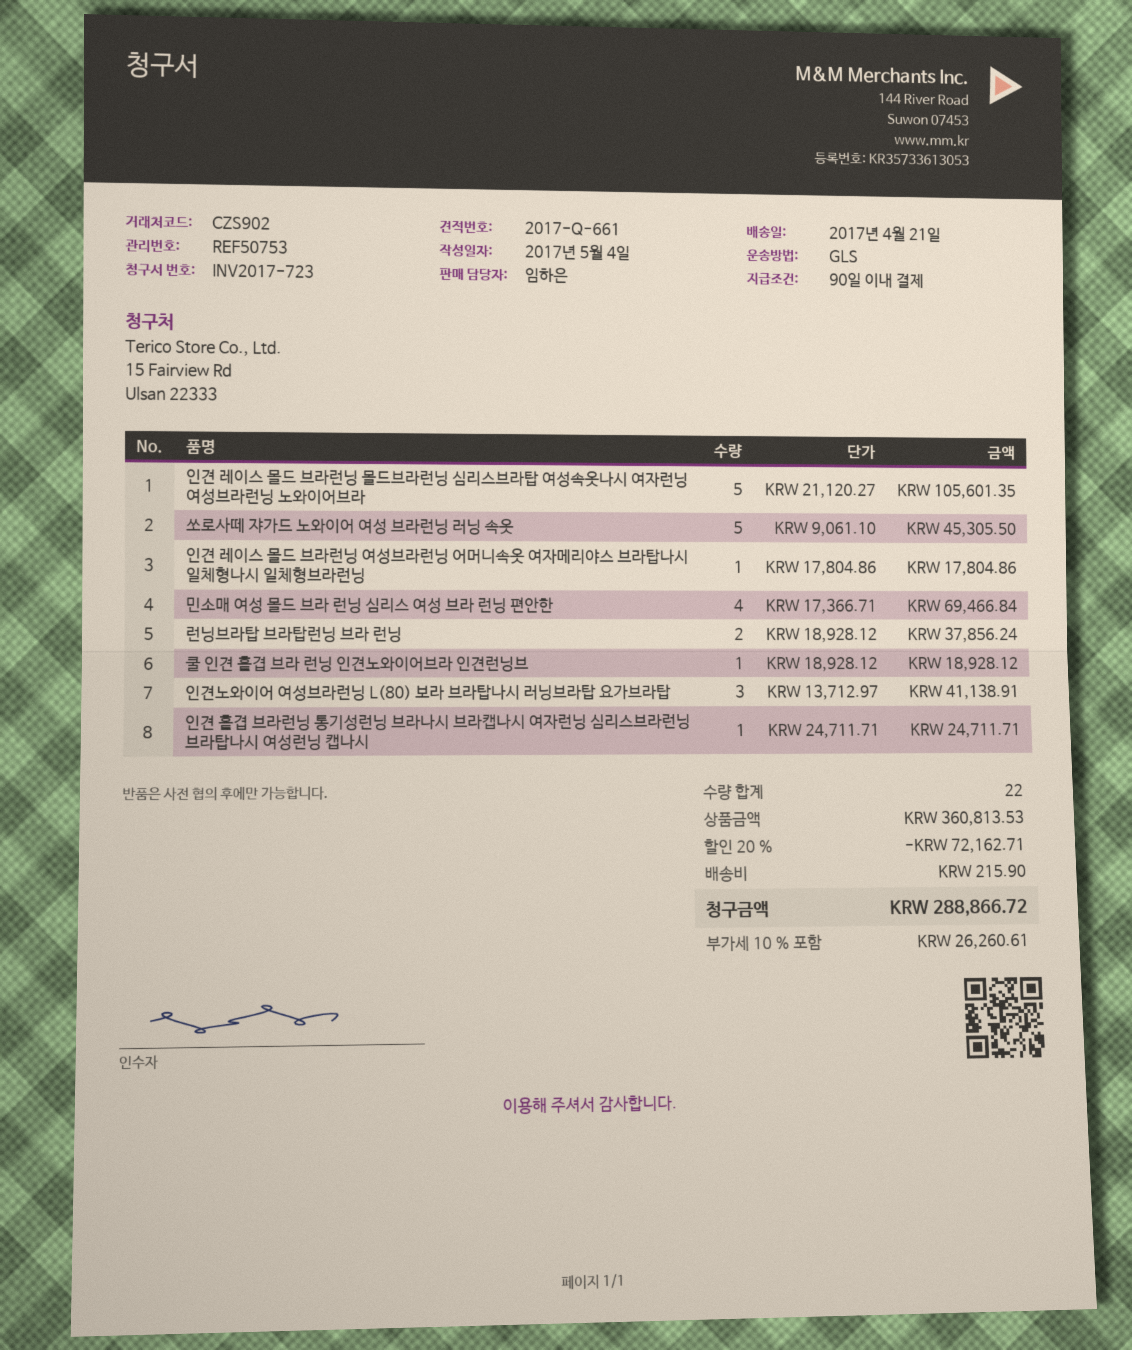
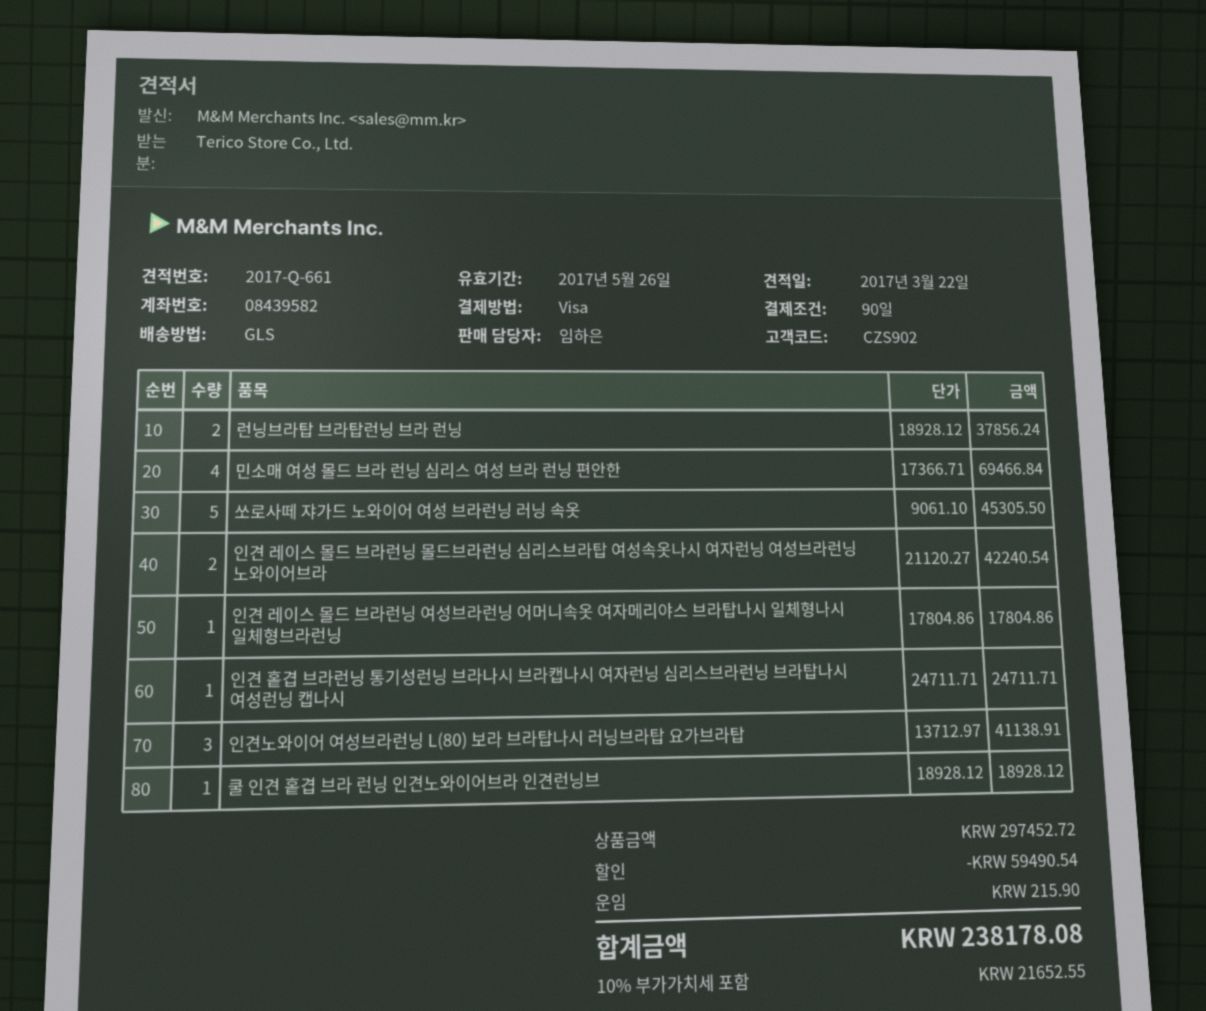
인견 레이스 몰드 브라런닝 몰드브라런닝 심리스브라탑 여성속옷나시 여자런닝 여성브라런닝 노와이어브라: 5 x 21120.27 = 105601.35 -> 2 x 21120.27 = 42240.54
subtotal: 360813.53 -> 297452.72
discount: 72162.71 -> 59490.54
tax: 10% = 26260.61 -> 10% = 21652.55
total: 288866.72 -> 238178.08

